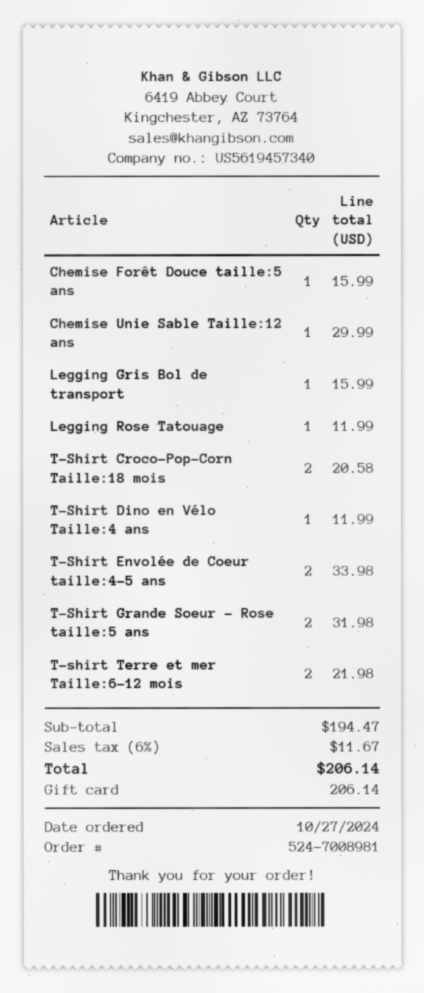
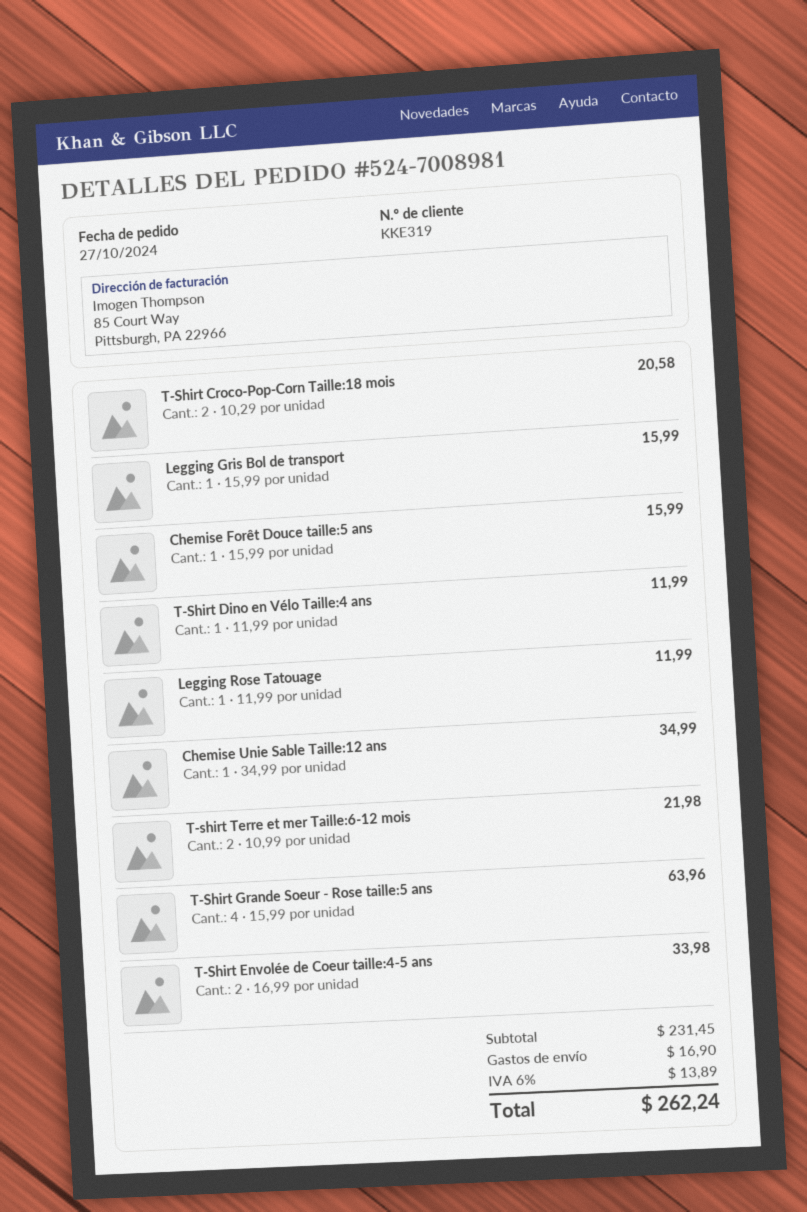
Chemise Unie Sable Taille:12 ans: 1 for 29.99 -> 1 for 34.99
T-Shirt Grande Soeur - Rose taille:5 ans: 2 for 31.98 -> 4 for 63.96
subtotal: 194.47 -> 231.45
shipping: none -> 16.90
tax: 6% = 11.67 -> 6% = 13.89
total: 206.14 -> 262.24

